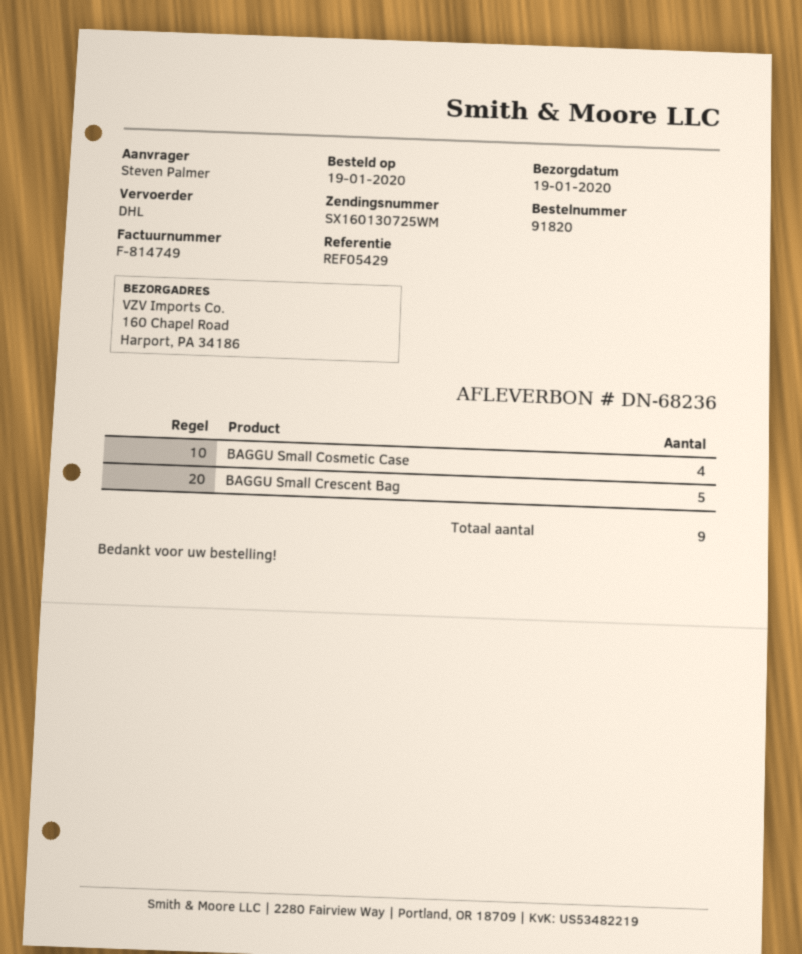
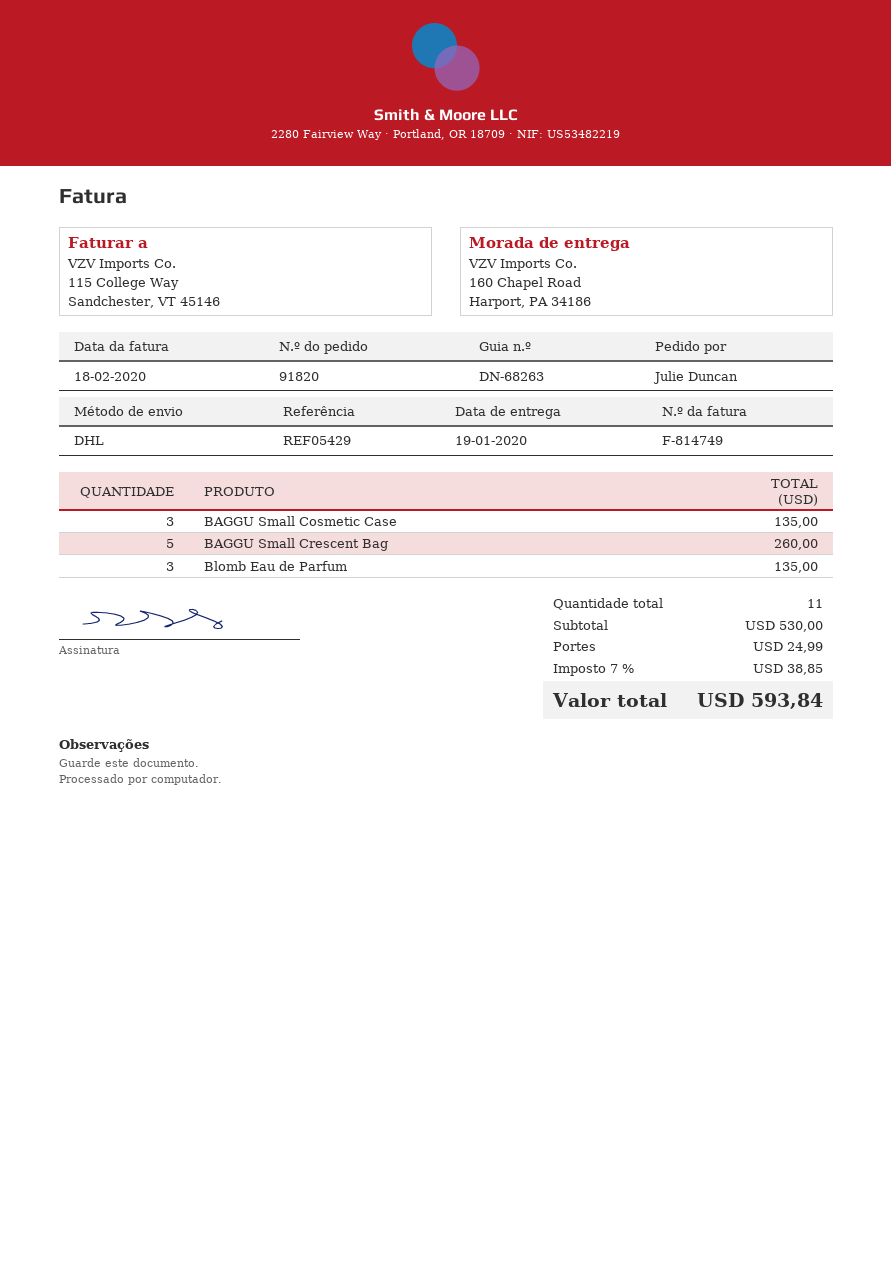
delivery note number: DN-68236 -> DN-68263
ordered by: Steven Palmer -> Julie Duncan
BAGGU Small Cosmetic Case: 4 -> 3
Blomb Eau de Parfum: none -> 3
total quantity: 9 -> 11

